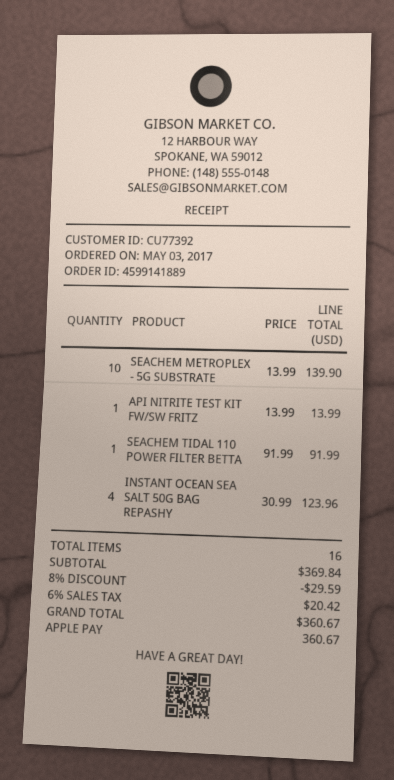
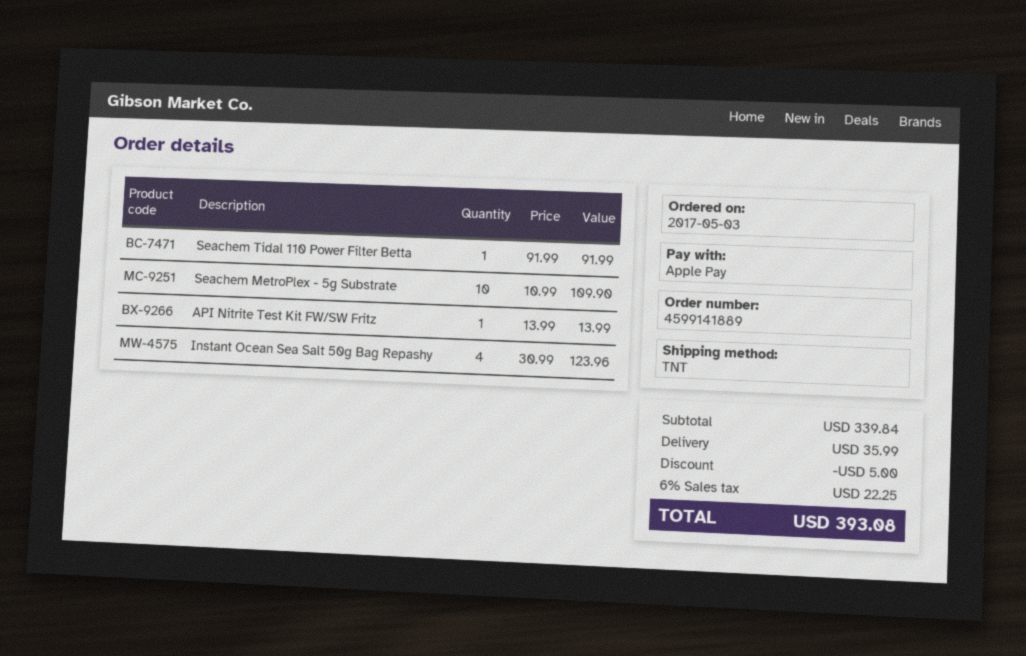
SEACHEM METROPLEX - 5G SUBSTRATE: 10 x 13.99 = 139.90 -> 10 x 10.99 = 109.90
subtotal: 369.84 -> 339.84
discount: 29.59 -> 5.00
shipping: none -> 35.99
tax: 6% = 20.42 -> 6% = 22.25
total: 360.67 -> 393.08

